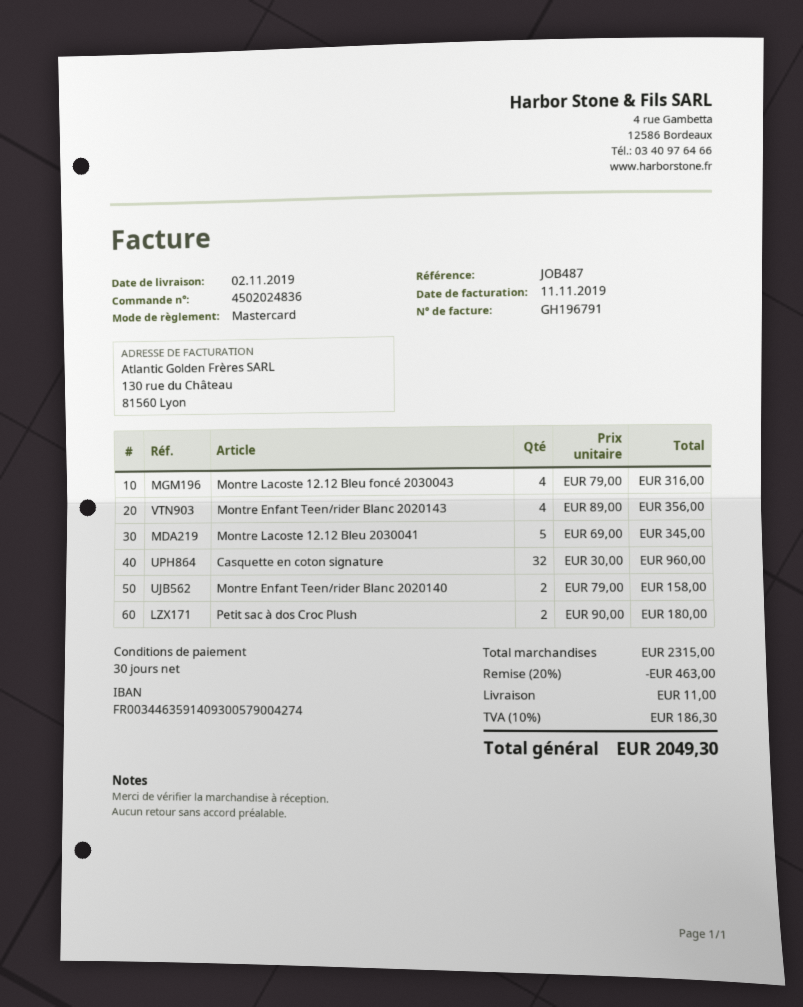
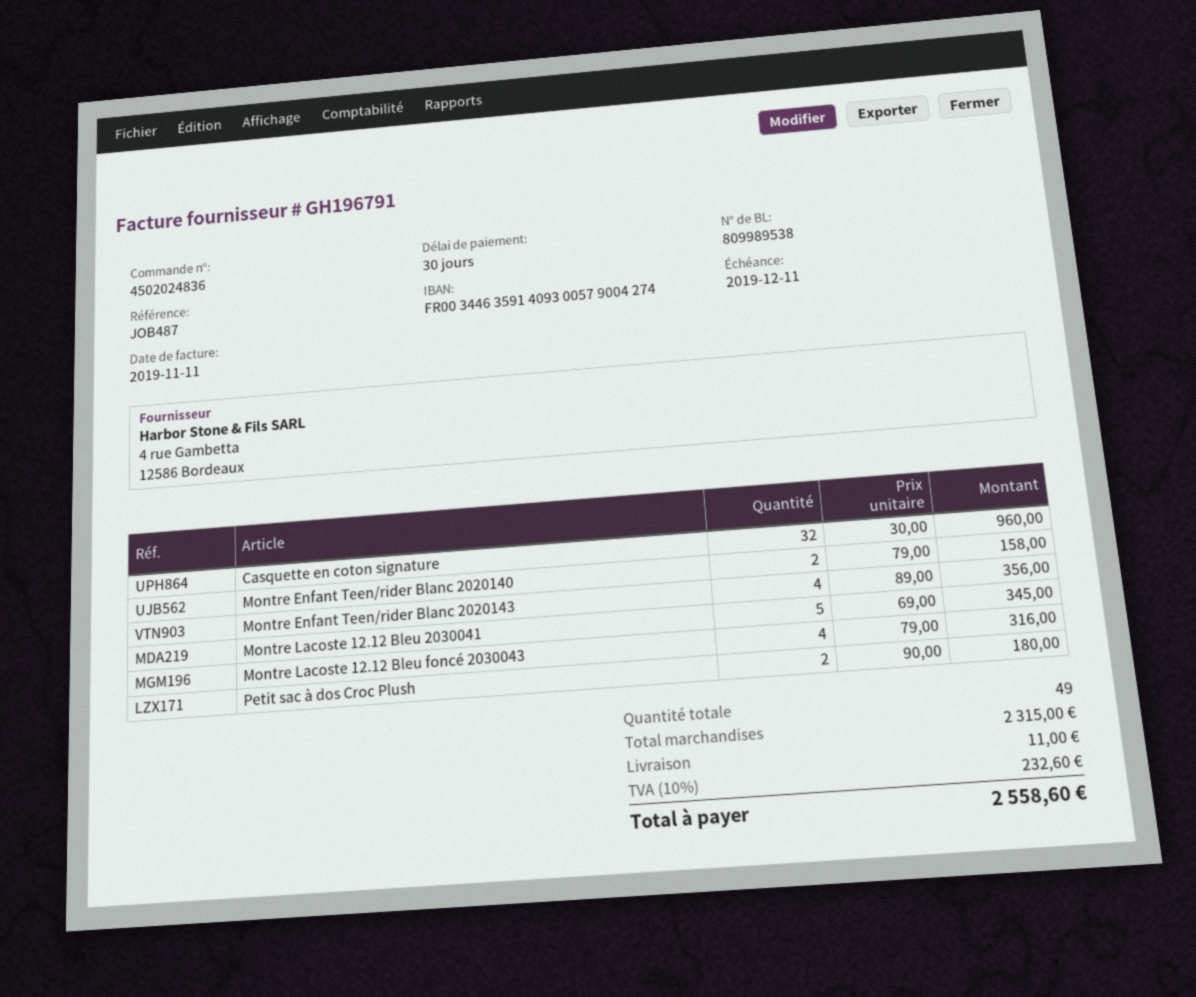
discount: 20% = 463.00 -> none
tax: 10% = 186.30 -> 10% = 232.60
total: 2049.30 -> 2558.60

